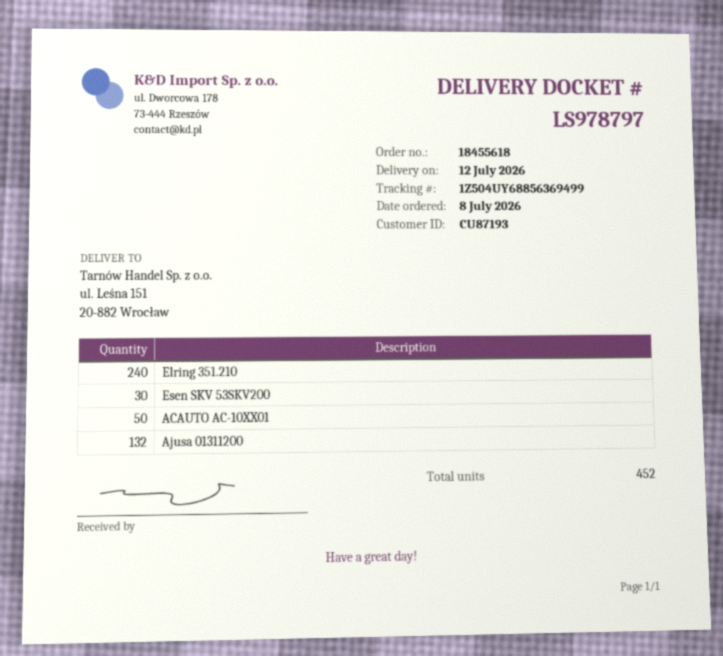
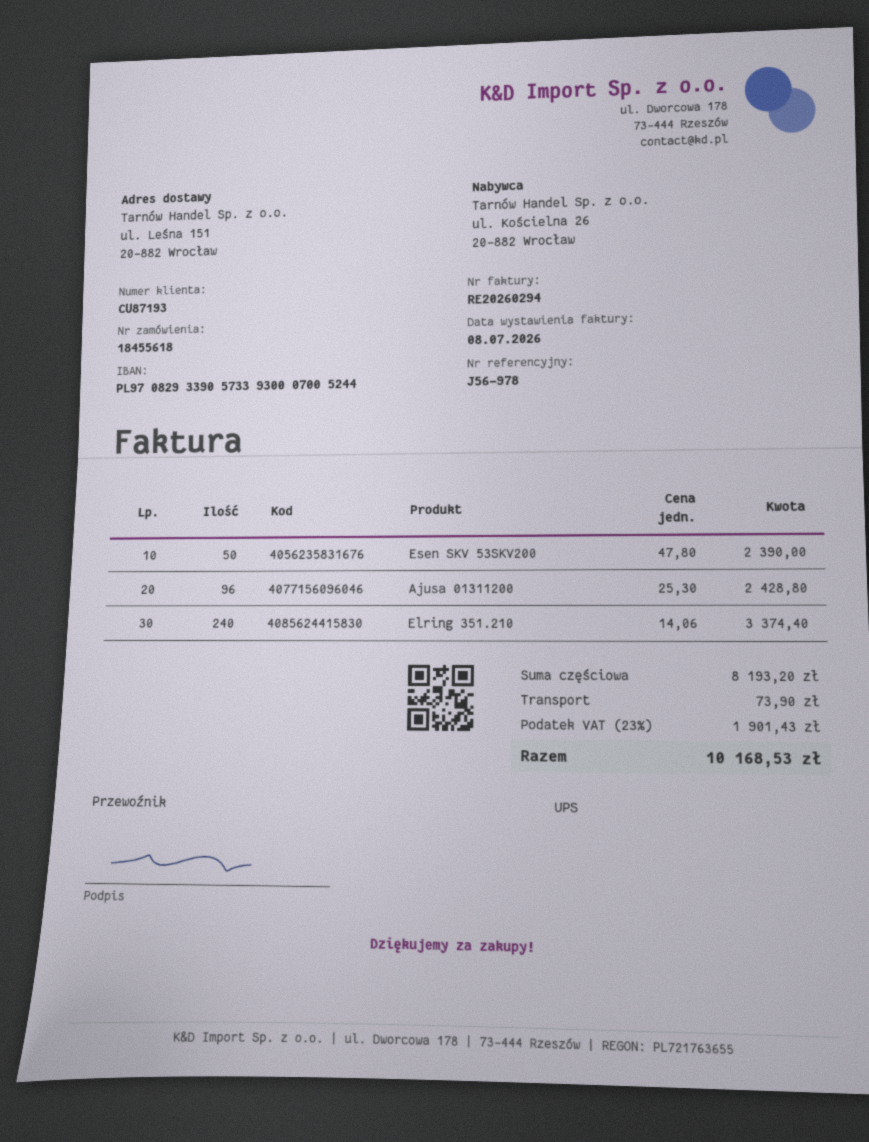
Esen SKV 53SKV200: 30 -> 50
ACAUTO AC-10XX01: 50 -> none
Ajusa 01311200: 132 -> 96

